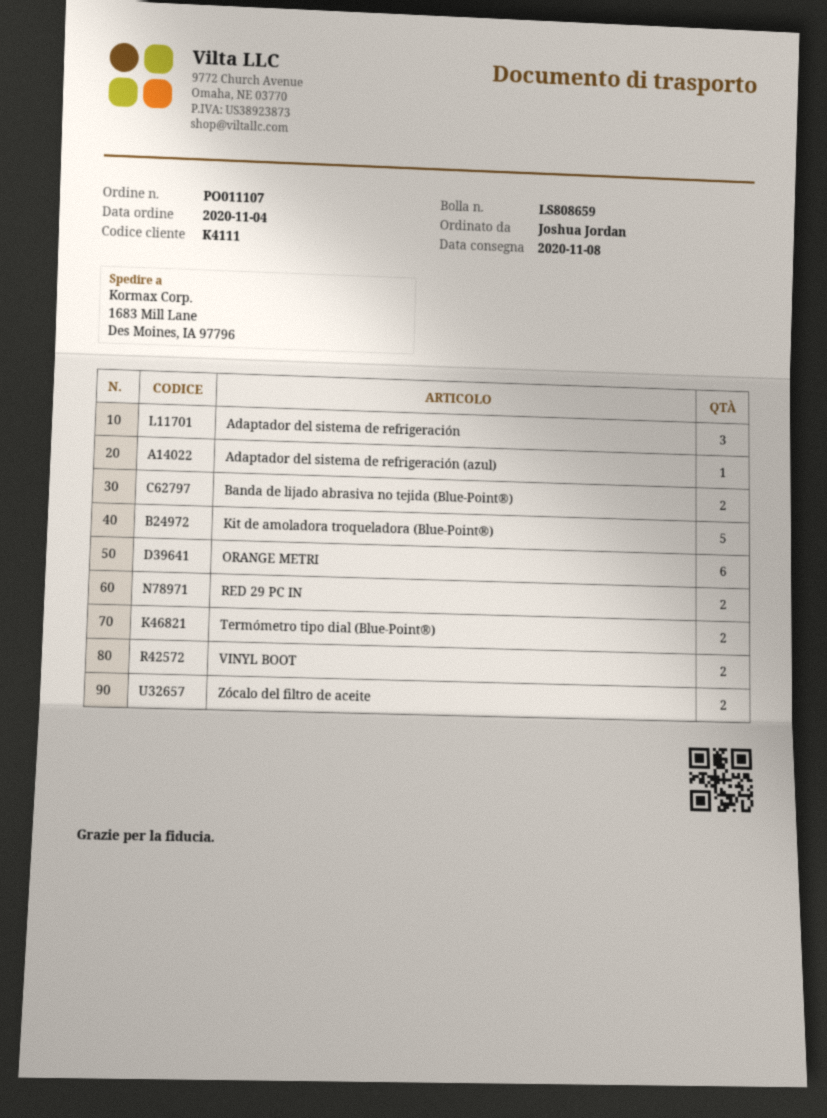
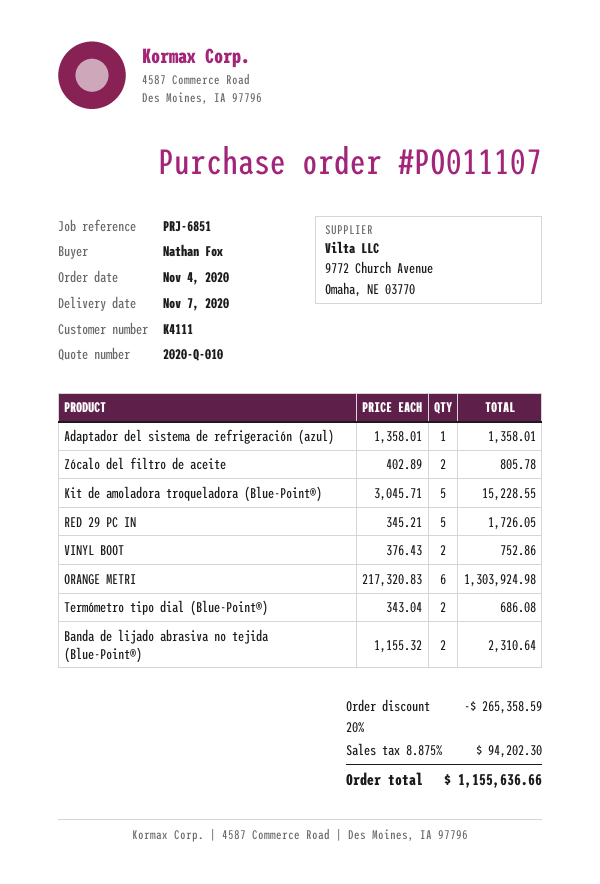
delivery date: 2020-11-08 -> 2020-11-07
ordered by: Joshua Jordan -> Nathan Fox
Adaptador del sistema de refrigeración: 3 -> none
RED 29 PC IN: 2 -> 5

